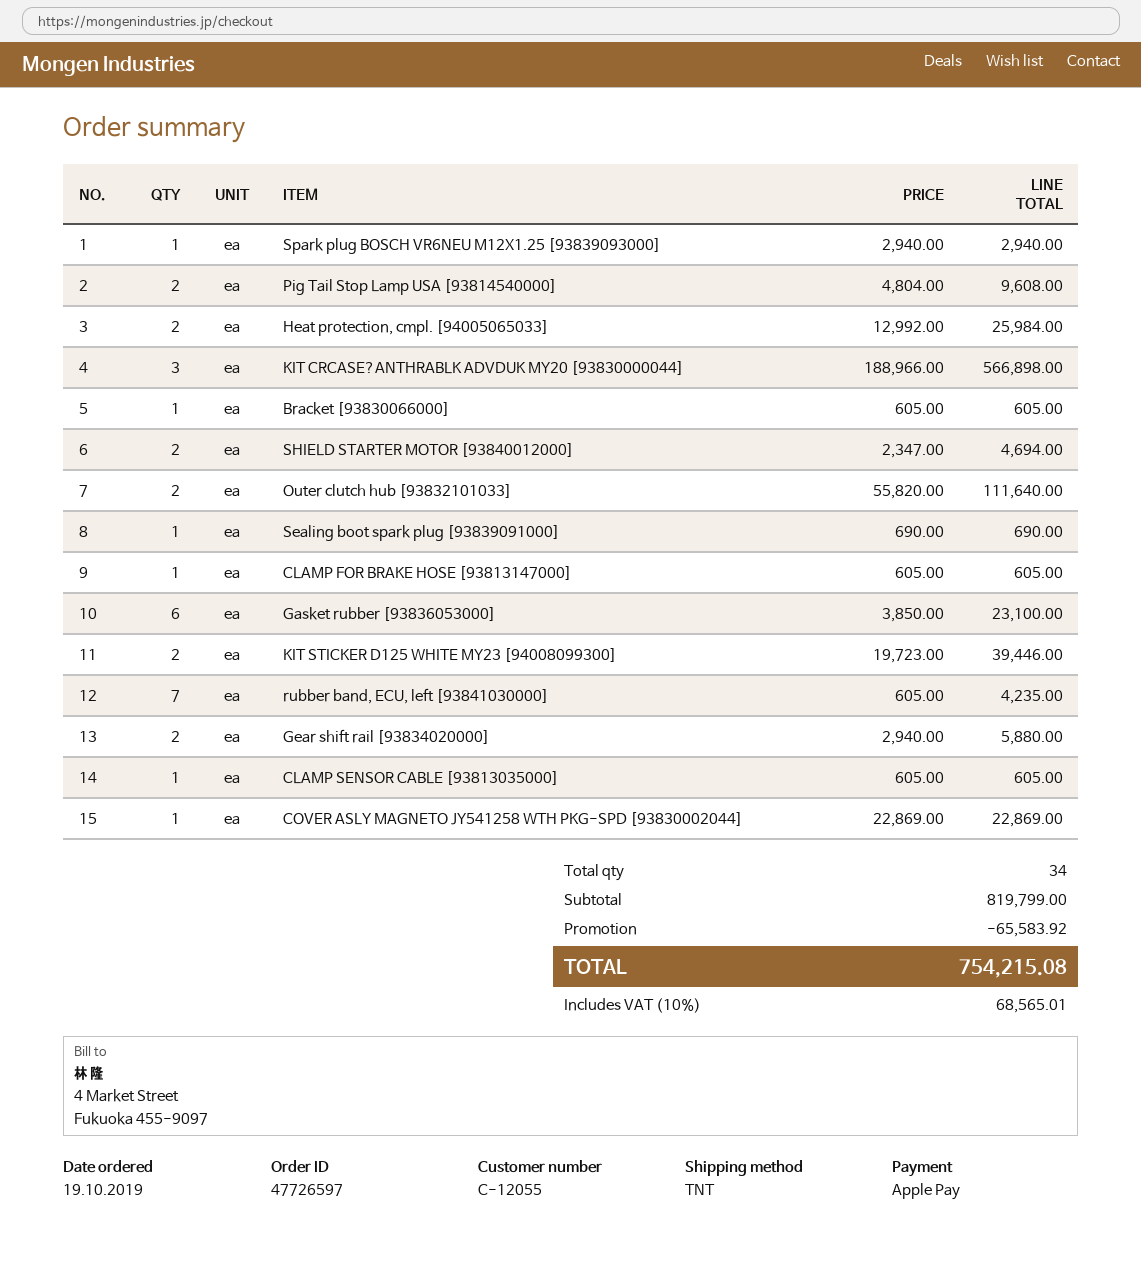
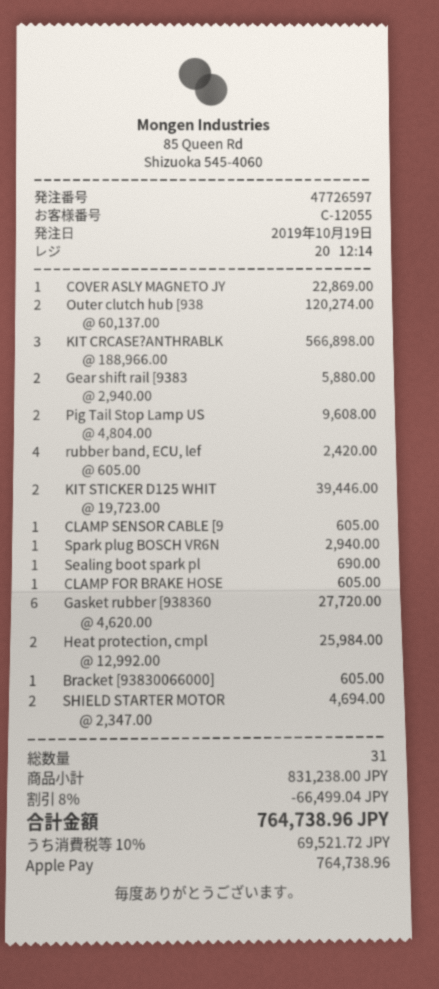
Outer clutch hub [93832101033]: 2 x 55820.00 = 111640.00 -> 2 x 60137.00 = 120274.00
Gasket rubber [93836053000]: 6 x 3850.00 = 23100.00 -> 6 x 4620.00 = 27720.00
rubber band, ECU, left [93841030000]: 7 x 605.00 = 4235.00 -> 4 x 605.00 = 2420.00
total quantity: 34 -> 31
subtotal: 819799.00 -> 831238.00
discount: 65583.92 -> 66499.04
tax: 10% = 68565.01 -> 10% = 69521.72
total: 754215.08 -> 764738.96

